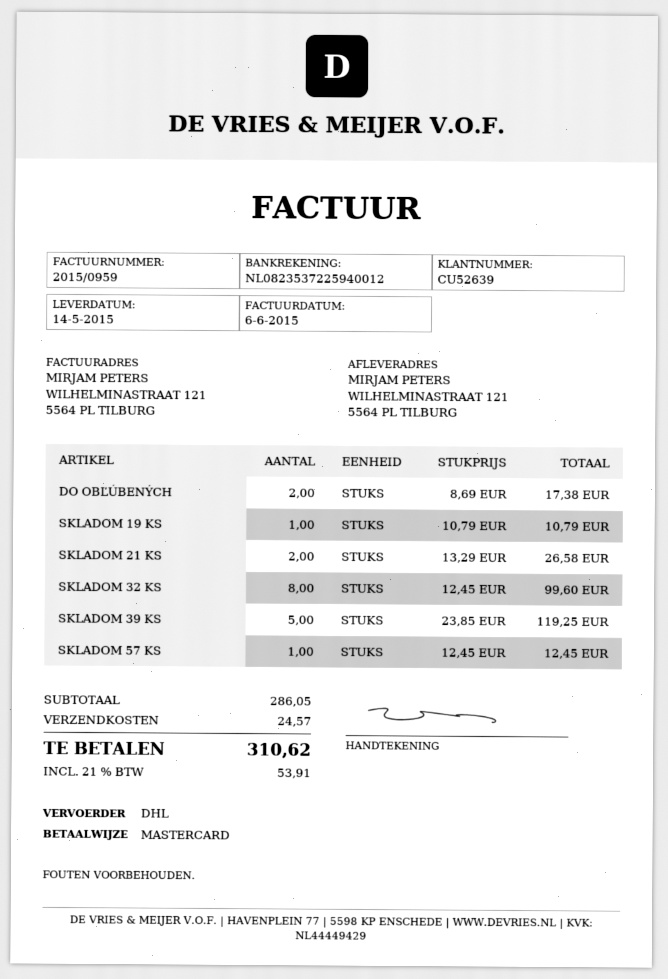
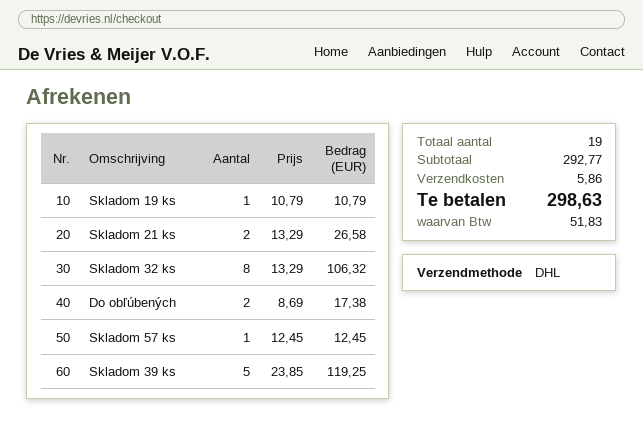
SKLADOM 32 KS: 8 x 12.45 = 99.60 -> 8 x 13.29 = 106.32
subtotal: 286.05 -> 292.77
shipping: 24.57 -> 5.86
tax: 53.91 -> 51.83
total: 310.62 -> 298.63

